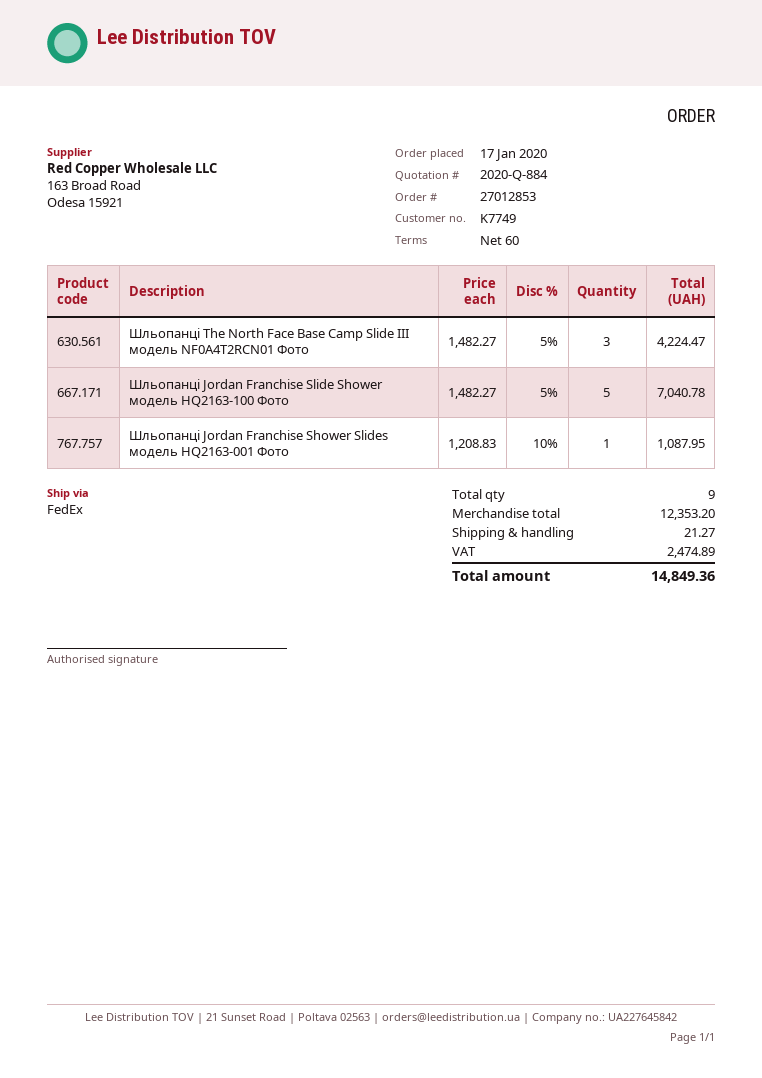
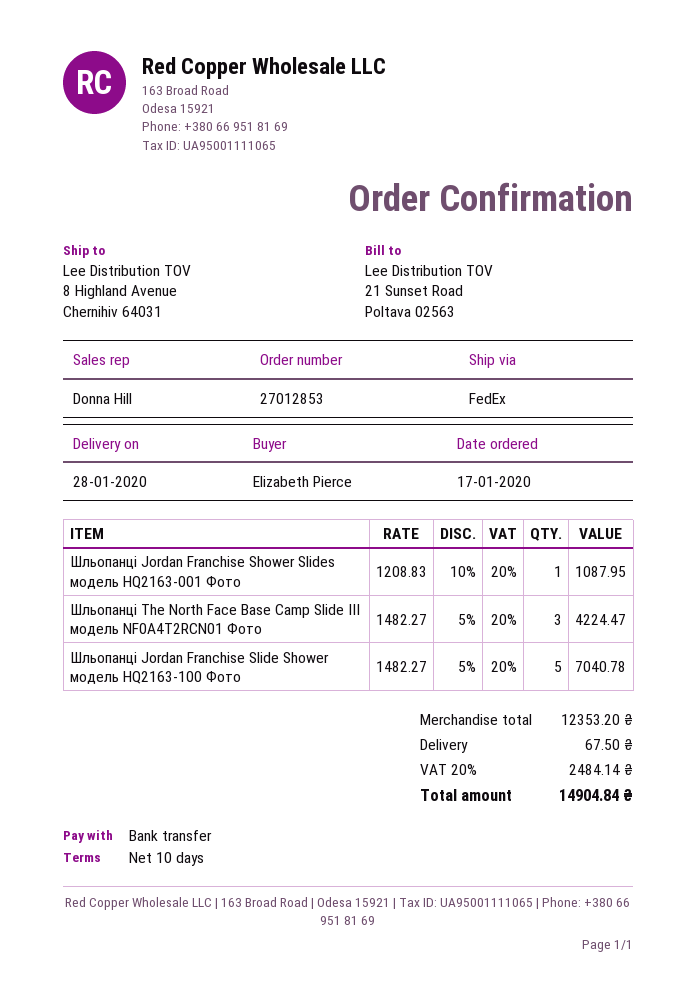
payment terms: 60 days -> 10 days
shipping: 21.27 -> 67.50
tax: 2474.89 -> 2484.14
total: 14849.36 -> 14904.84

